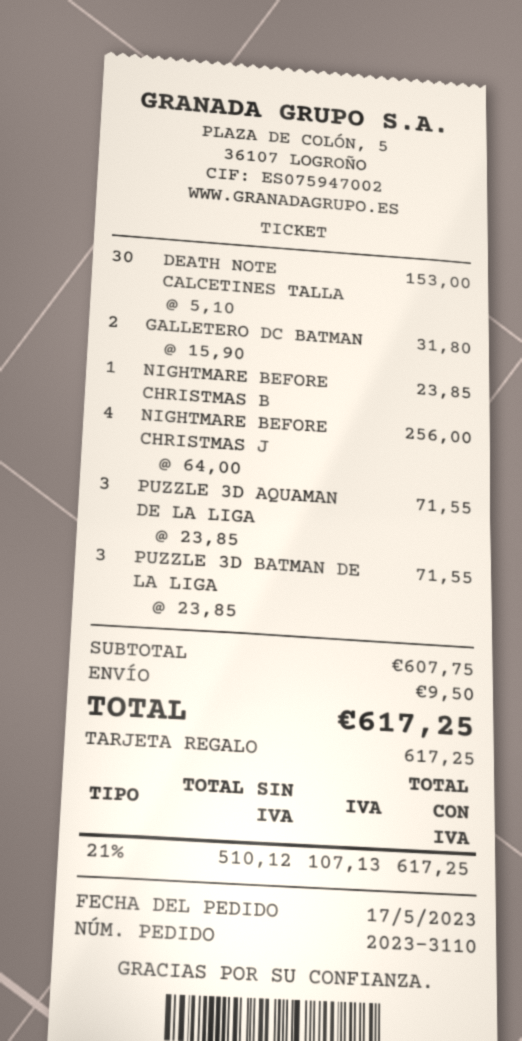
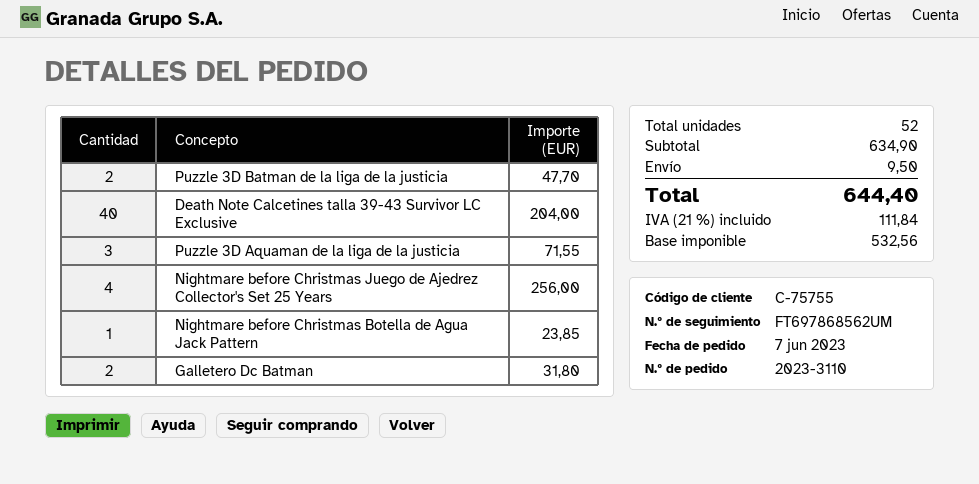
order date: 2023-05-17 -> 2023-06-07
DEATH NOTE CALCETINES TALLA: 30 for 153.00 -> 40 for 204.00
PUZZLE 3D BATMAN DE LA LIGA: 3 for 71.55 -> 2 for 47.70
subtotal: 607.75 -> 634.90
net: 510.12 -> 532.56
tax: 21% = 107.13 -> 21% = 111.84
total: 617.25 -> 644.40

